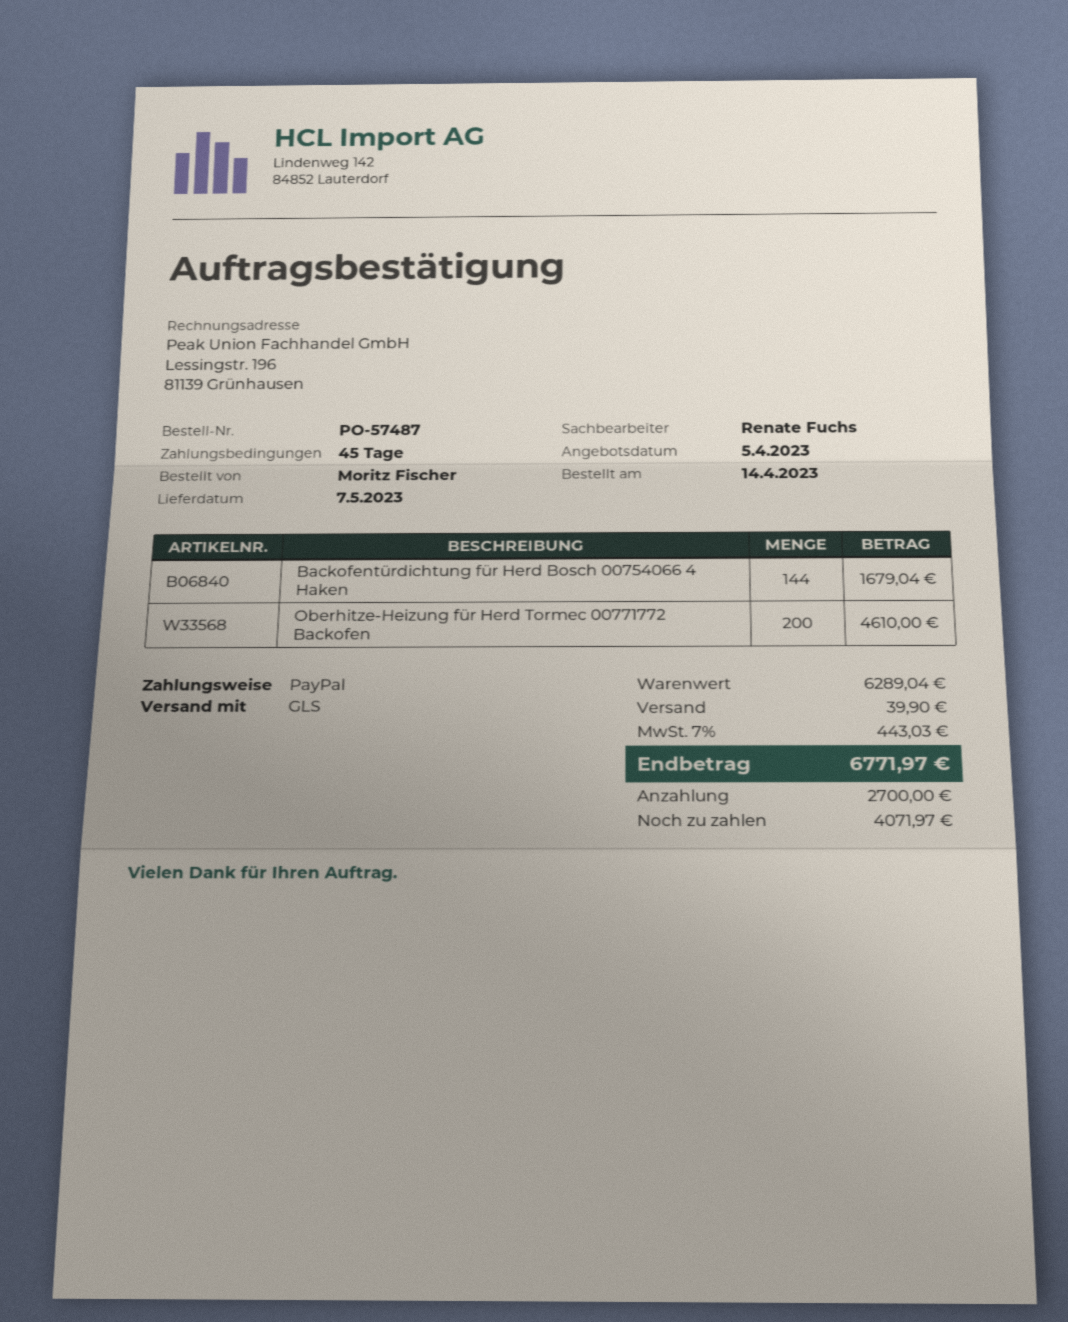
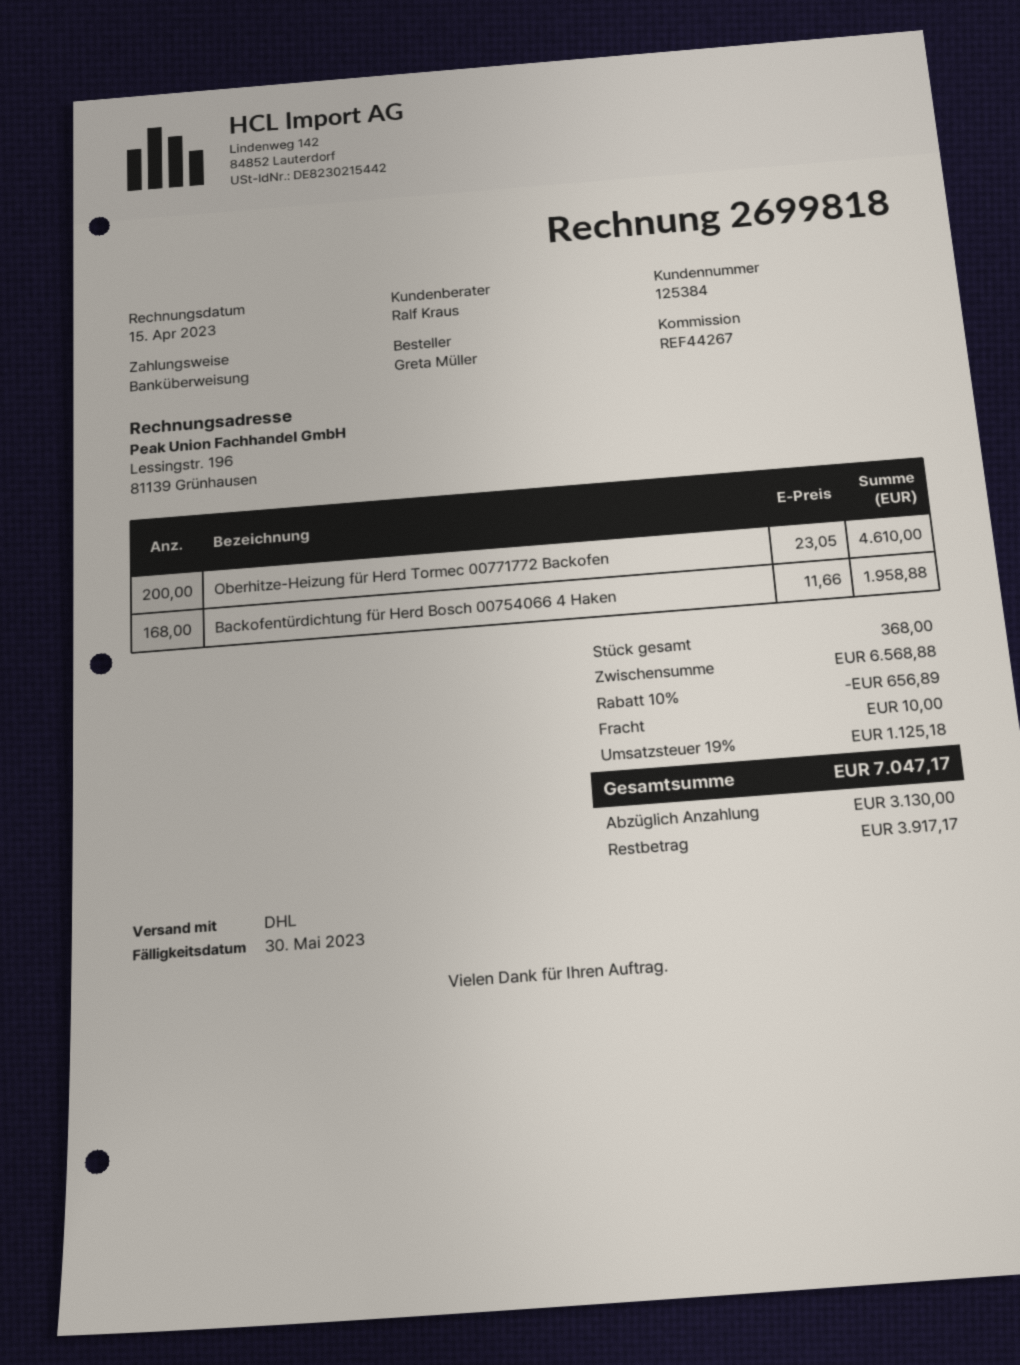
ordered by: Moritz Fischer -> Greta Müller
sales rep: Renate Fuchs -> Ralf Kraus
payment method: PayPal -> bank transfer
shipping method: GLS -> DHL
Backofentürdichtung für Herd Bosch 00754066 4 Haken: 144 for 1679.04 -> 168 for 1958.88
subtotal: 6289.04 -> 6568.88
discount: none -> 10% = 656.89
shipping: 39.90 -> 10.00
tax: 7% = 443.03 -> 19% = 1125.18
total: 6771.97 -> 7047.17
deposit: 2700.00 -> 3130.00
balance: 4071.97 -> 3917.17

